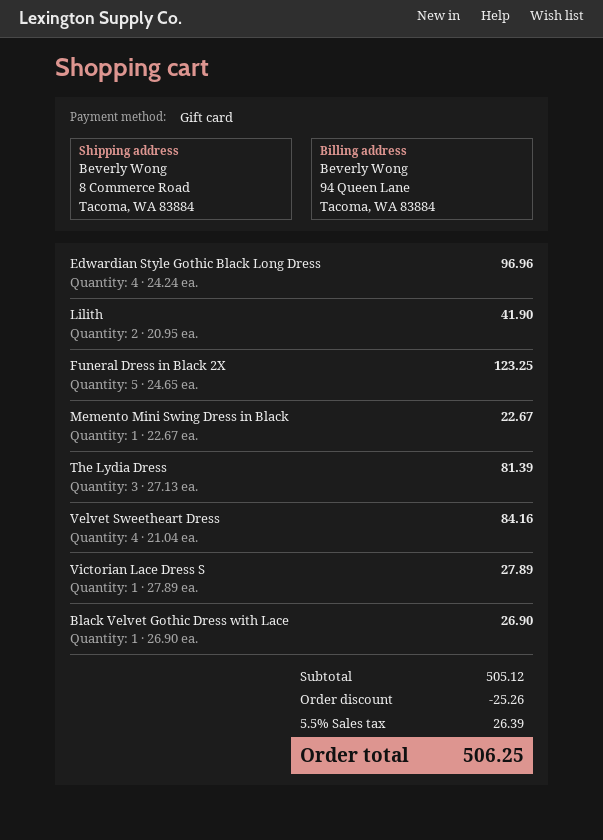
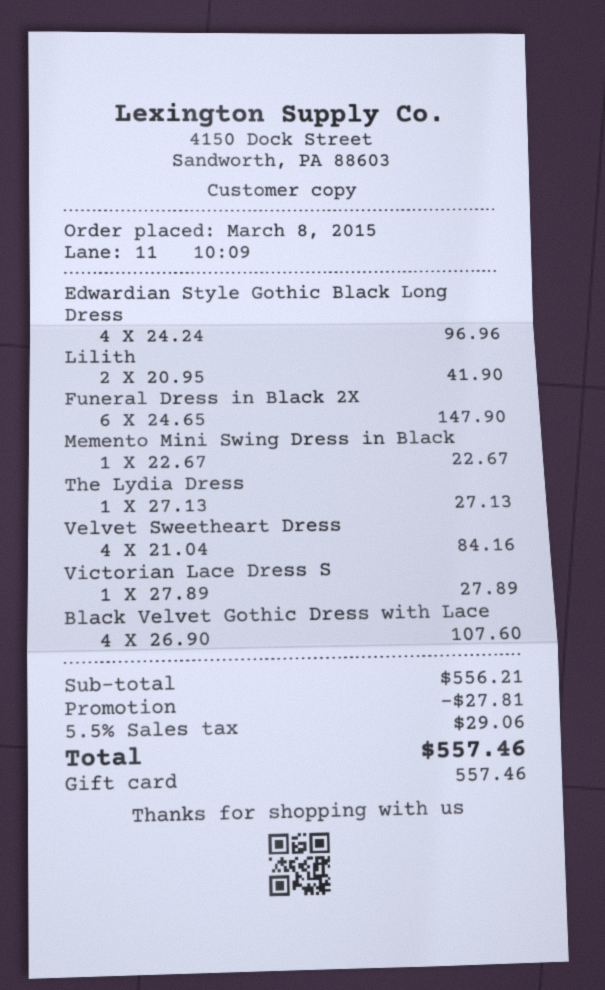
Funeral Dress in Black 2X: 5 x 24.65 = 123.25 -> 6 x 24.65 = 147.90
The Lydia Dress: 3 x 27.13 = 81.39 -> 1 x 27.13 = 27.13
Black Velvet Gothic Dress with Lace: 1 x 26.90 = 26.90 -> 4 x 26.90 = 107.60
subtotal: 505.12 -> 556.21
discount: 25.26 -> 27.81
tax: 5.5% = 26.39 -> 5.5% = 29.06
total: 506.25 -> 557.46

